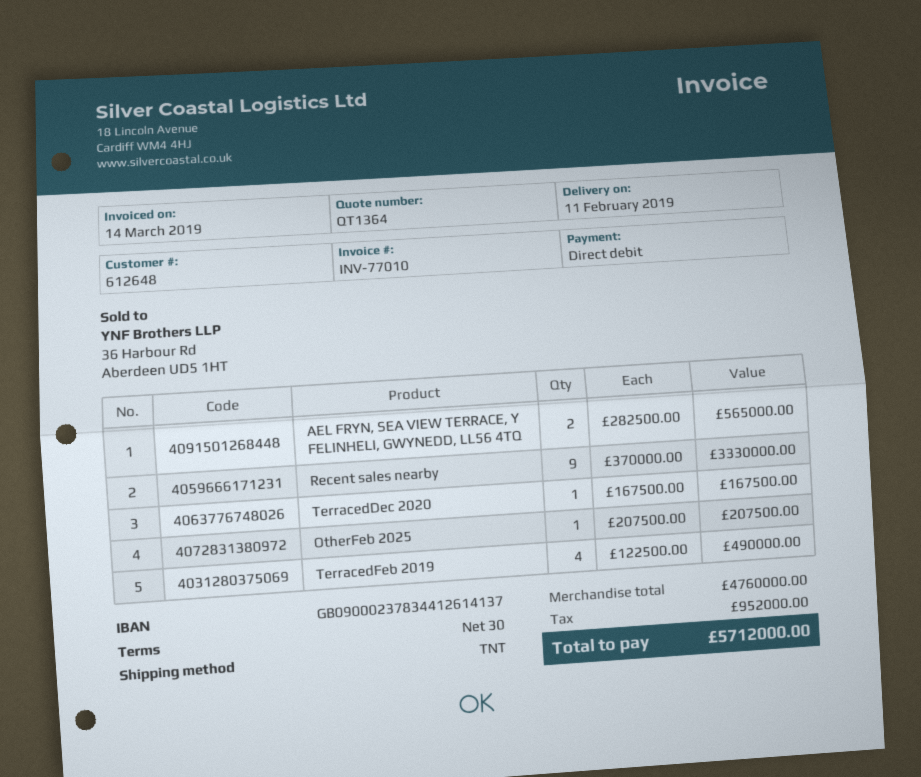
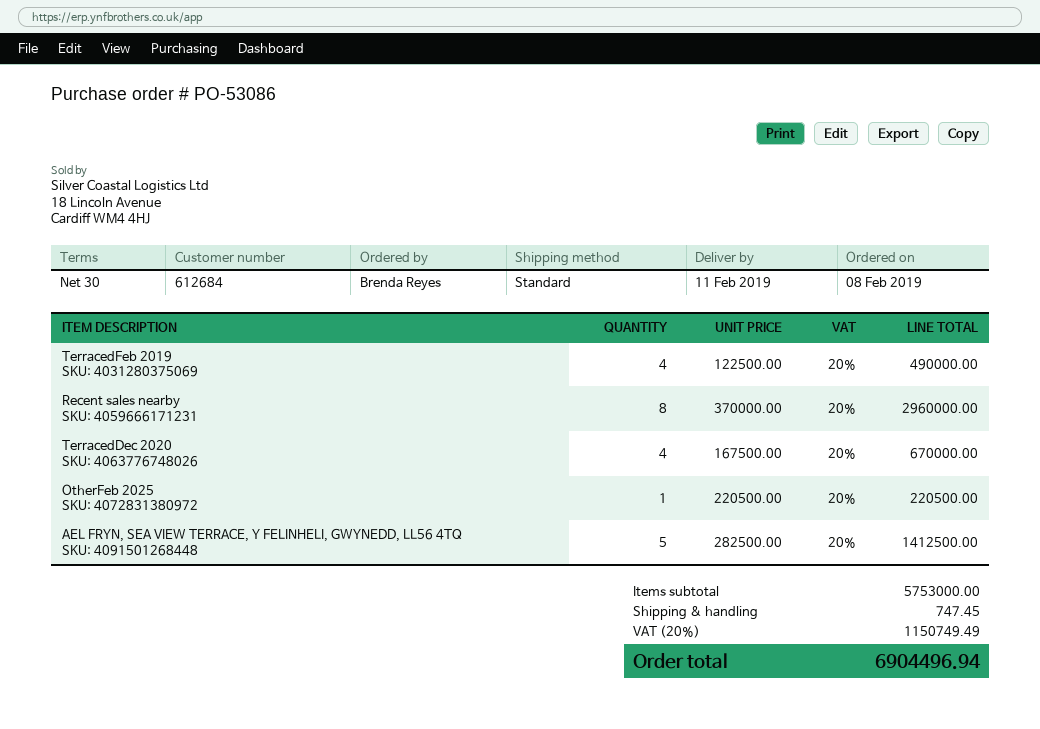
customer number: 612648 -> 612684
shipping method: TNT -> standard
AEL FRYN, SEA VIEW TERRACE, Y FELINHELI, GWYNEDD, LL56 4TQ: 2 x 282500.00 = 565000.00 -> 5 x 282500.00 = 1412500.00
Recent sales nearby: 9 x 370000.00 = 3330000.00 -> 8 x 370000.00 = 2960000.00
TerracedDec 2020: 1 x 167500.00 = 167500.00 -> 4 x 167500.00 = 670000.00
OtherFeb 2025: 1 x 207500.00 = 207500.00 -> 1 x 220500.00 = 220500.00
subtotal: 4760000.00 -> 5753000.00
shipping: none -> 747.45
tax: 952000.00 -> 1150749.49
total: 5712000.00 -> 6904496.94

